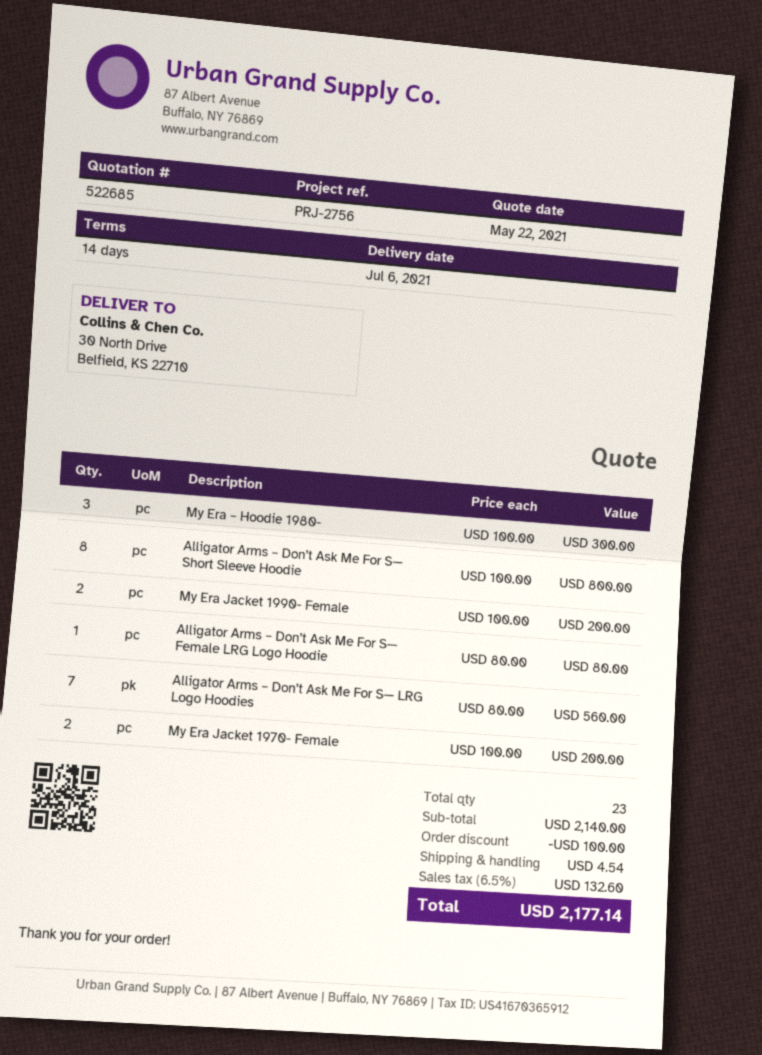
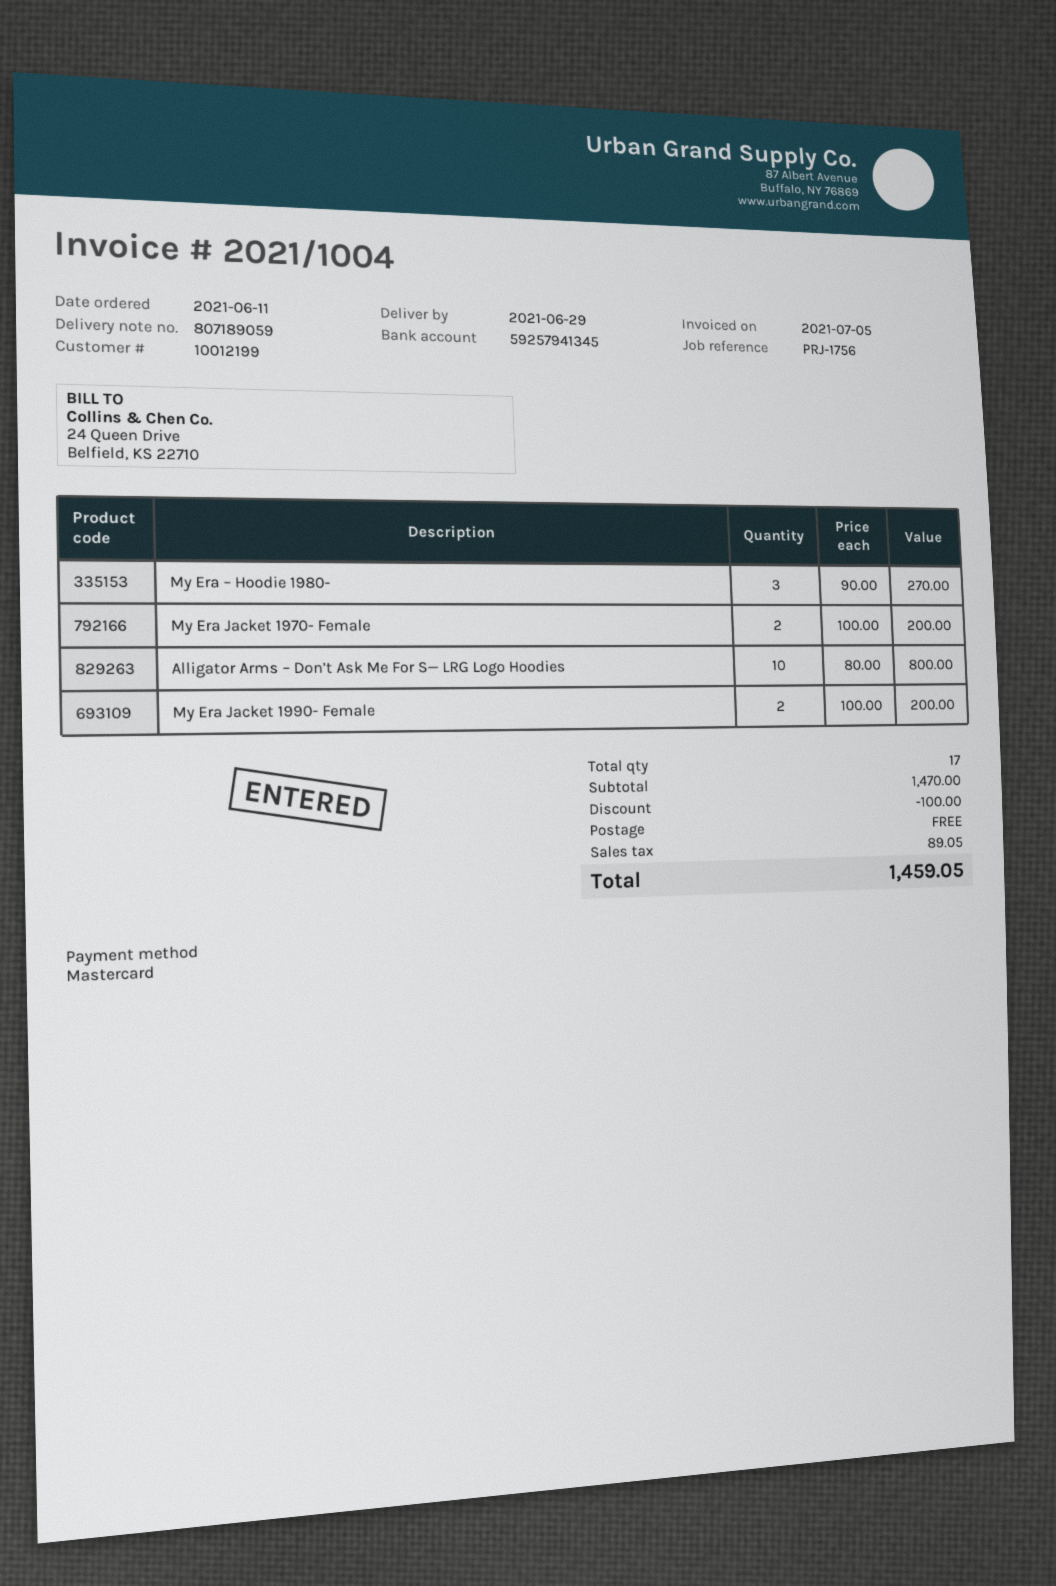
delivery date: 2021-07-06 -> 2021-06-29
reference: PRJ-2756 -> PRJ-1756
My Era – Hoodie 1980-: 3 x 100.00 = 300.00 -> 3 x 90.00 = 270.00
Alligator Arms – Don’t Ask Me For S— Short Sleeve Hoodie: 8 x 100.00 = 800.00 -> none
Alligator Arms – Don’t Ask Me For S— Female LRG Logo Hoodie: 1 x 80.00 = 80.00 -> none
Alligator Arms – Don’t Ask Me For S— LRG Logo Hoodies: 7 x 80.00 = 560.00 -> 10 x 80.00 = 800.00
total quantity: 23 -> 17
subtotal: 2140.00 -> 1470.00
shipping: 4.54 -> 0.00
tax: 132.60 -> 89.05
total: 2177.14 -> 1459.05

